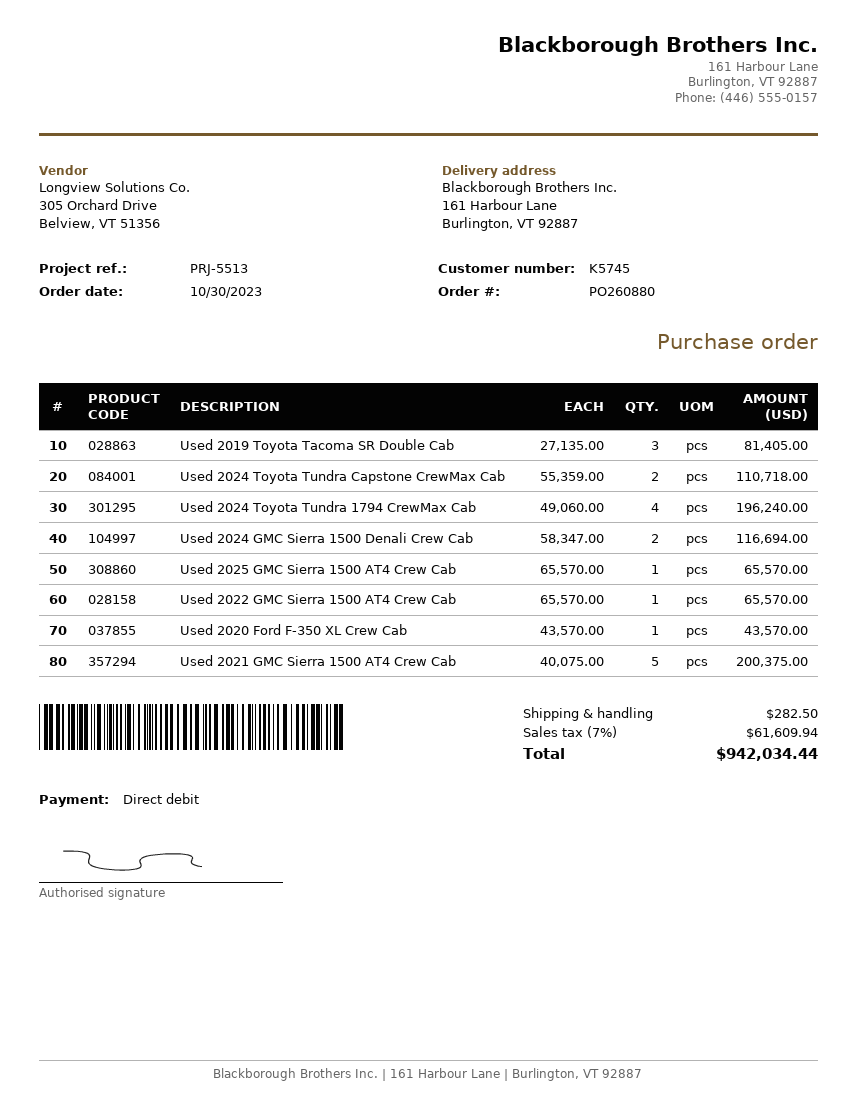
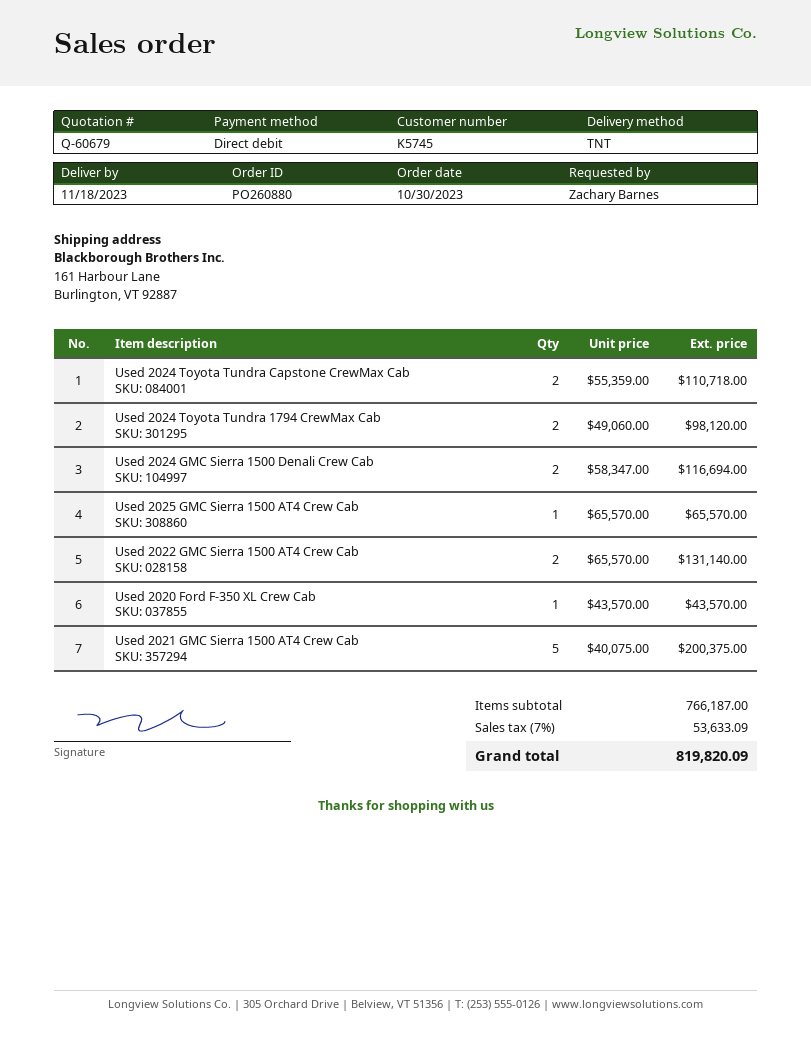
Used 2019 Toyota Tacoma SR Double Cab: 3 x 27135.00 = 81405.00 -> none
Used 2024 Toyota Tundra 1794 CrewMax Cab: 4 x 49060.00 = 196240.00 -> 2 x 49060.00 = 98120.00
Used 2022 GMC Sierra 1500 AT4 Crew Cab: 1 x 65570.00 = 65570.00 -> 2 x 65570.00 = 131140.00
shipping: 282.50 -> none
tax: 7% = 61609.94 -> 7% = 53633.09
total: 942034.44 -> 819820.09

